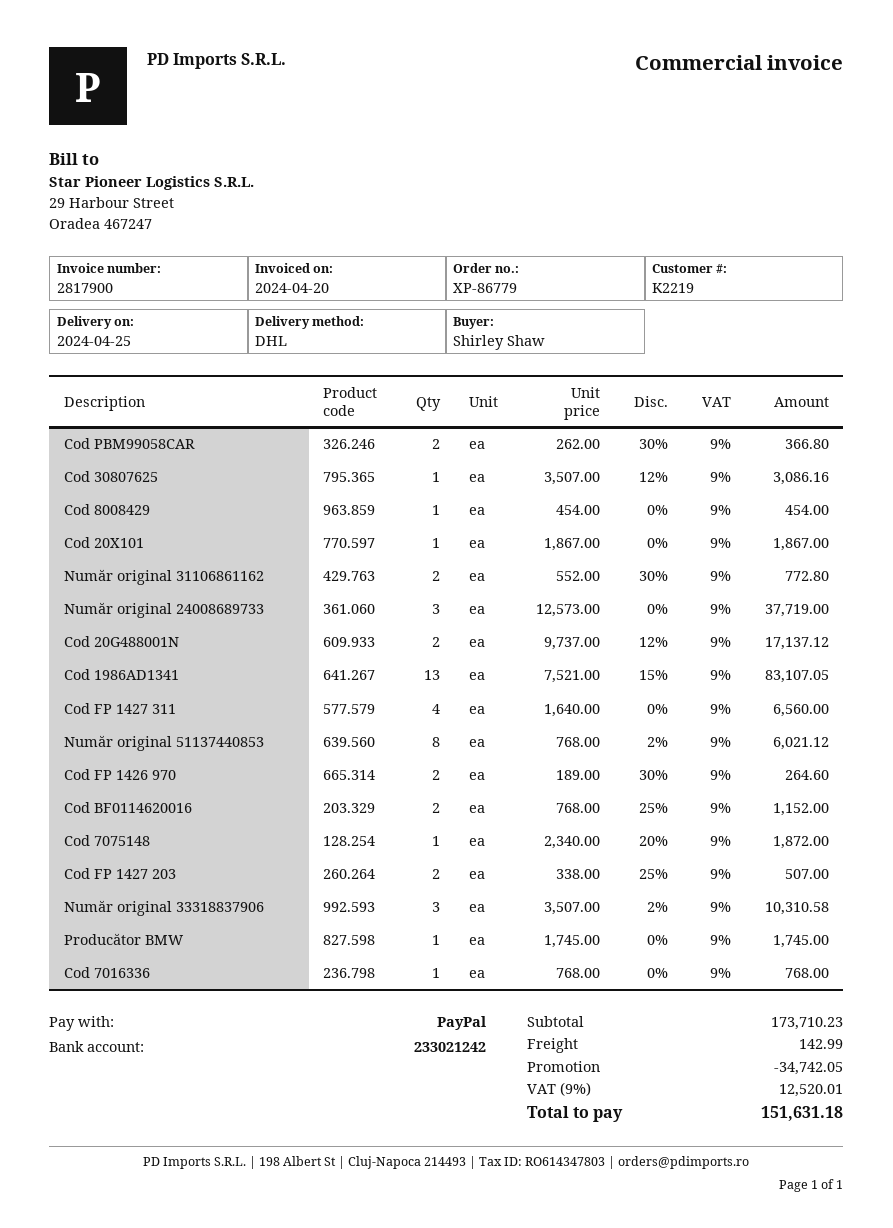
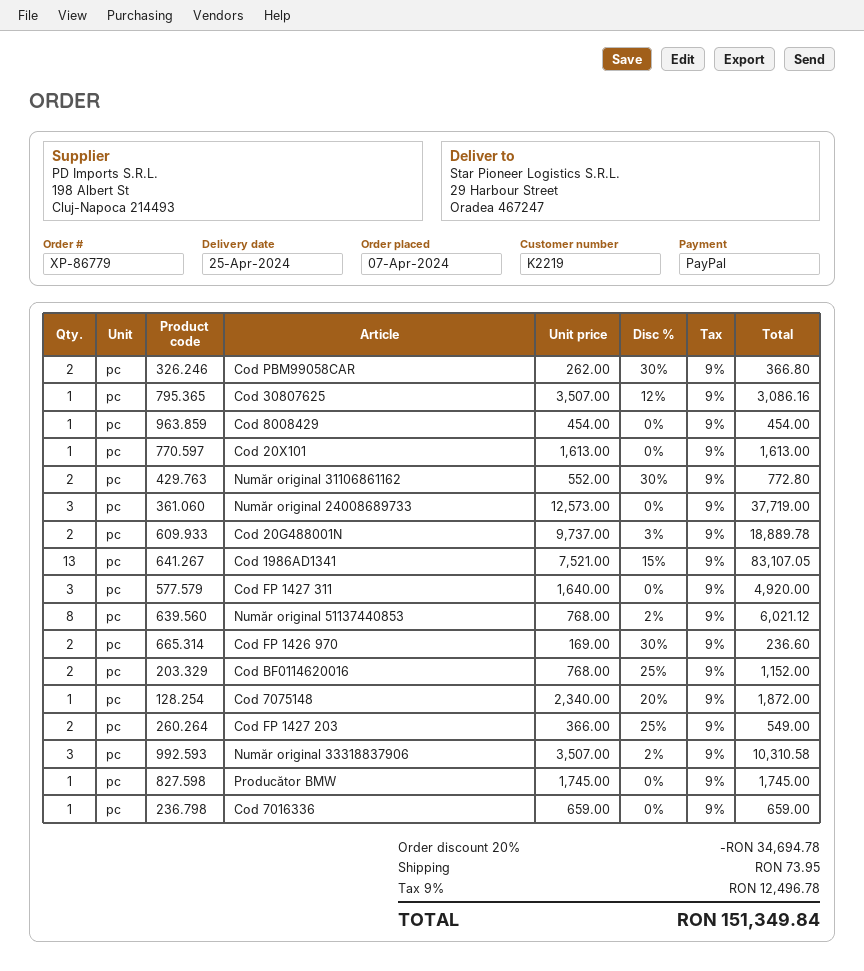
Cod 20X101: 1 x 1867.00 = 1867.00 -> 1 x 1613.00 = 1613.00
Cod 20G488001N: 2 x 9737.00 - 12% = 17137.12 -> 2 x 9737.00 - 3% = 18889.78
Cod FP 1427 311: 4 x 1640.00 = 6560.00 -> 3 x 1640.00 = 4920.00
Cod FP 1426 970: 2 x 189.00 - 30% = 264.60 -> 2 x 169.00 - 30% = 236.60
Cod FP 1427 203: 2 x 338.00 - 25% = 507.00 -> 2 x 366.00 - 25% = 549.00
Cod 7016336: 1 x 768.00 = 768.00 -> 1 x 659.00 = 659.00
discount: 34742.05 -> 34694.78
shipping: 142.99 -> 73.95
tax: 9% = 12520.01 -> 9% = 12496.78
total: 151631.18 -> 151349.84

